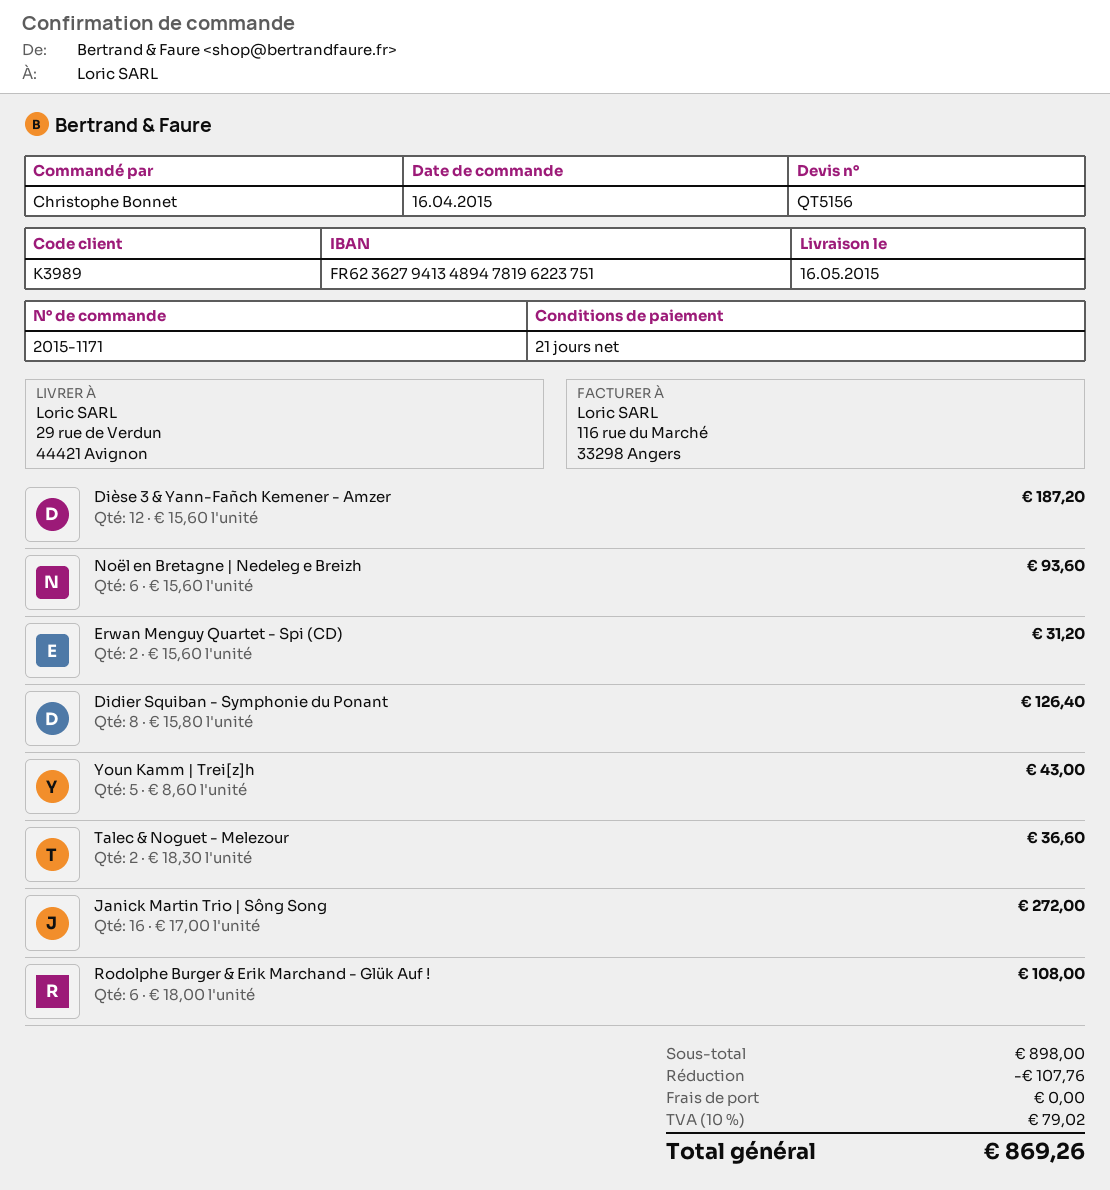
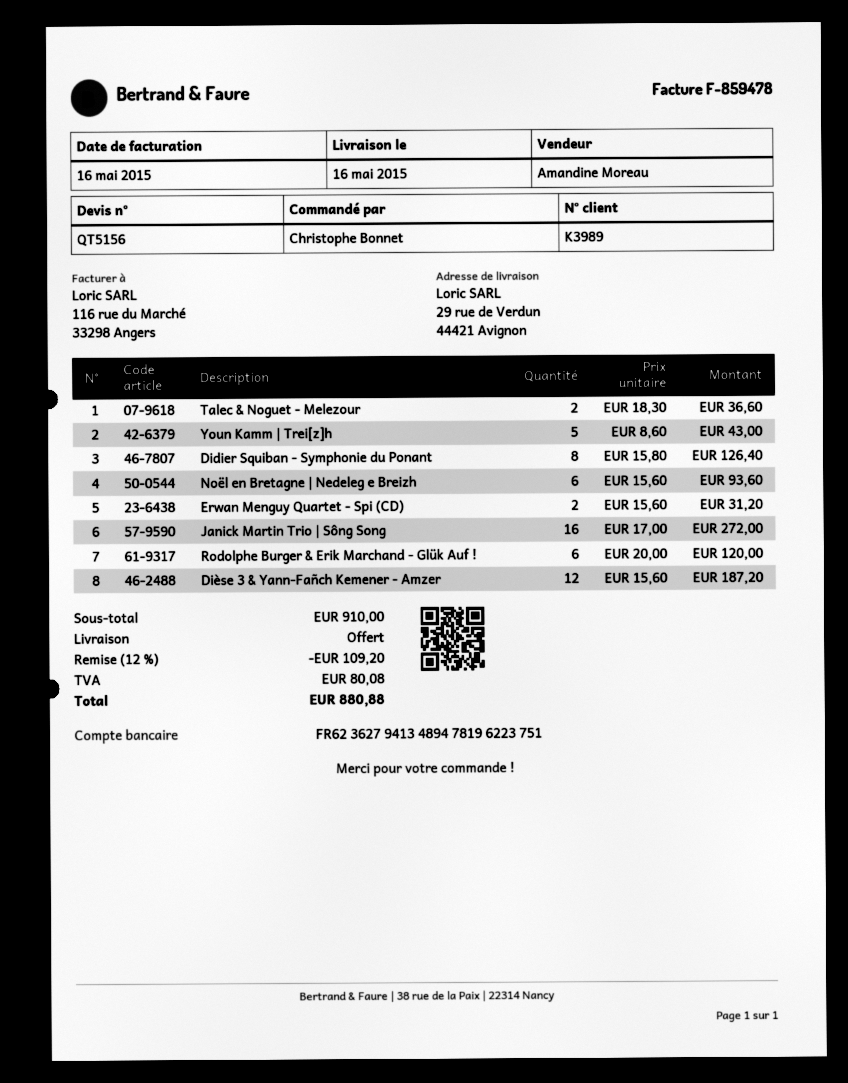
Rodolphe Burger & Erik Marchand - Glük Auf !: 6 x 18.00 = 108.00 -> 6 x 20.00 = 120.00
subtotal: 898.00 -> 910.00
discount: 107.76 -> 109.20
tax: 79.02 -> 80.08
total: 869.26 -> 880.88

